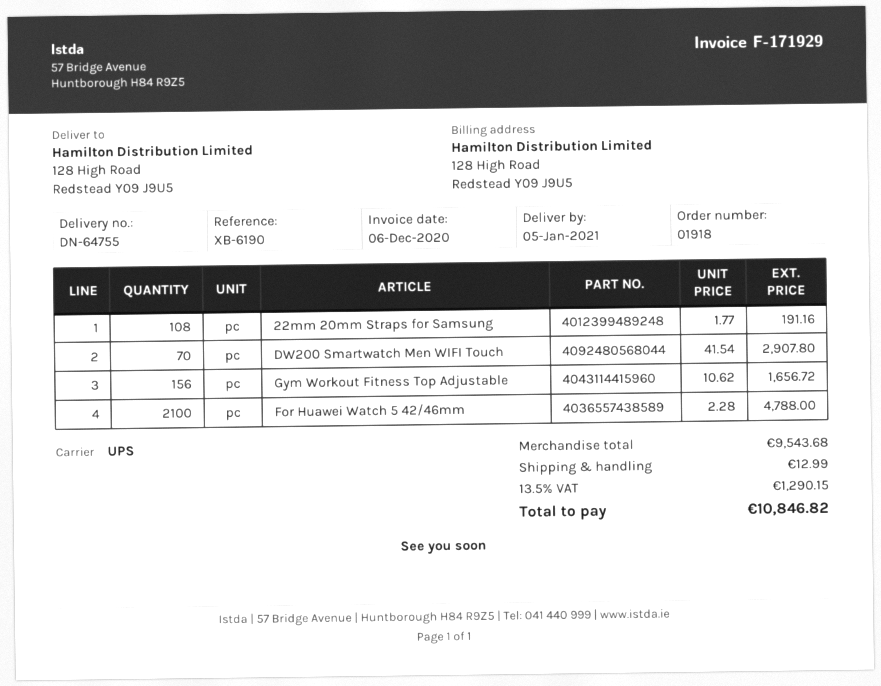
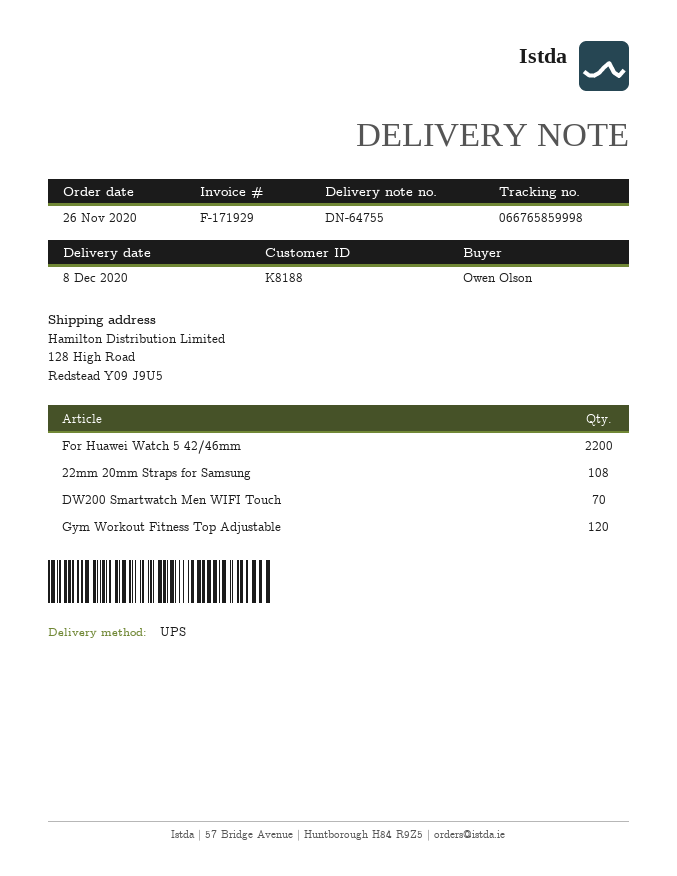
delivery date: 2021-01-05 -> 2020-12-08
Gym Workout Fitness Top Adjustable: 156 -> 120
For Huawei Watch 5 42/46mm: 2100 -> 2200

